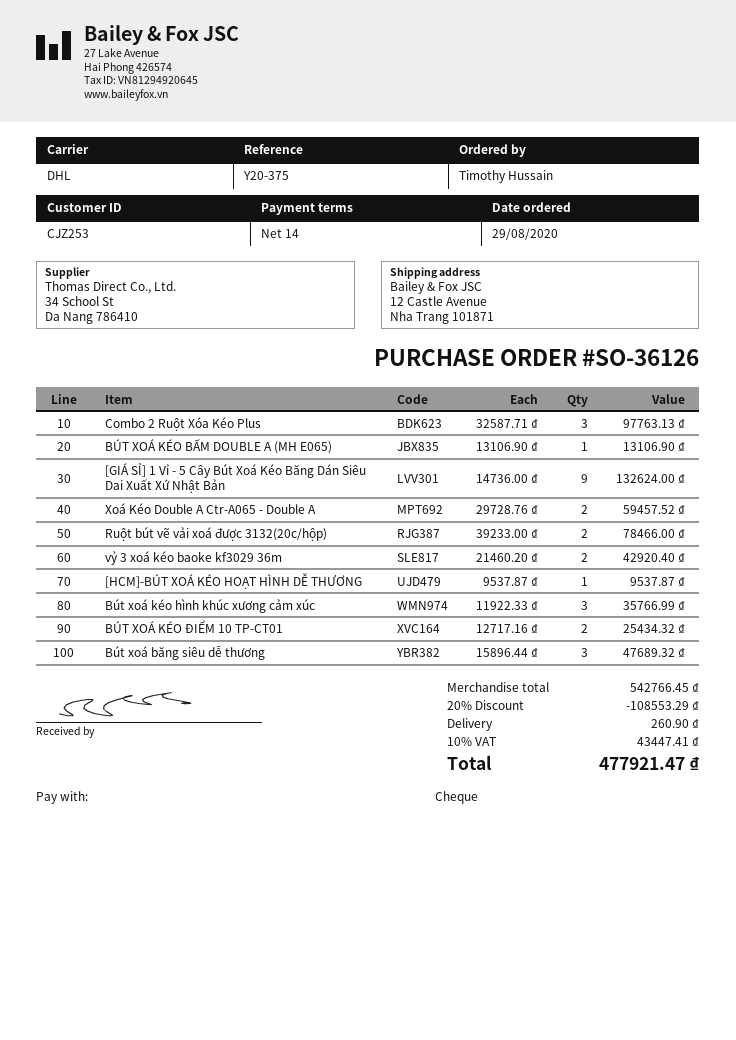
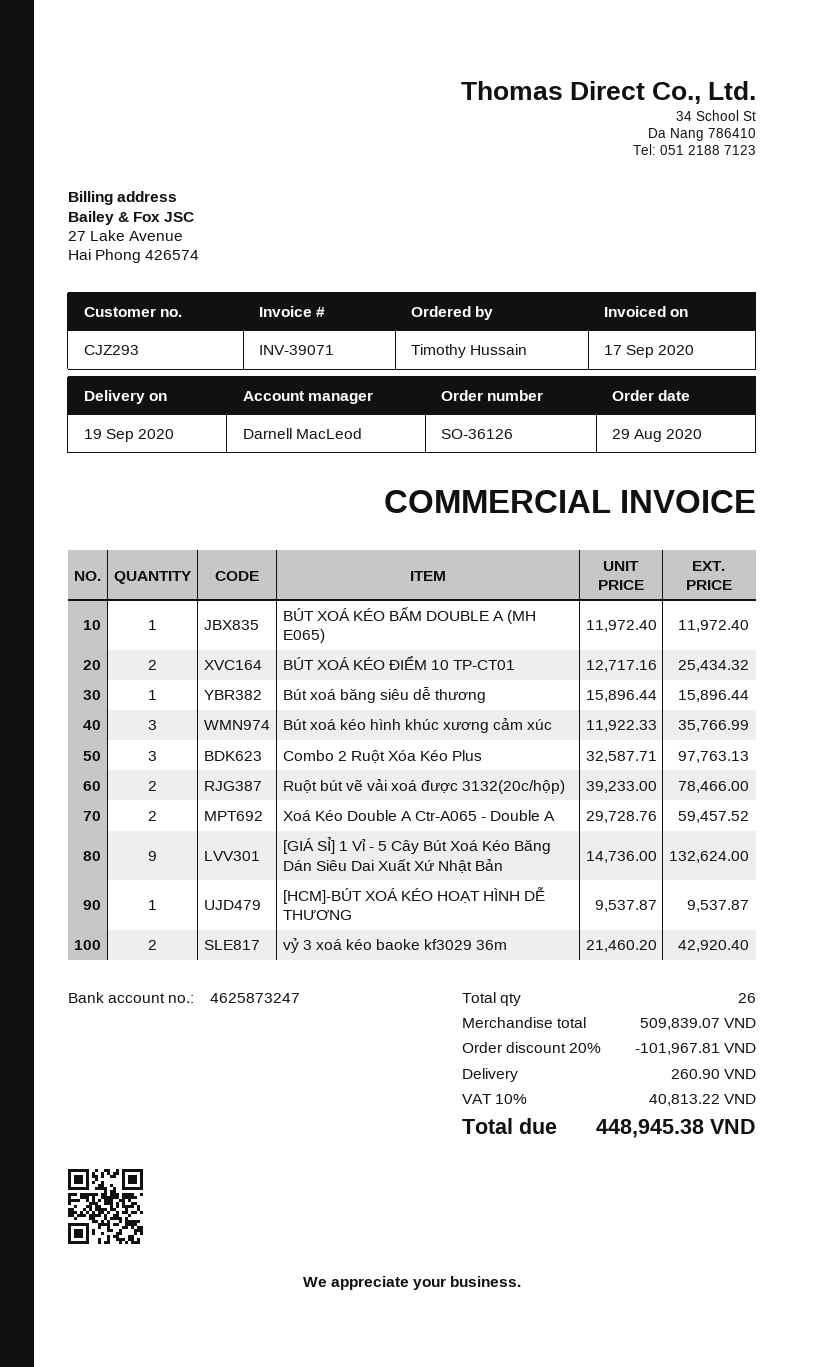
customer number: CJZ253 -> CJZ293
BÚT XOÁ KÉO BẤM DOUBLE A (MH E065): 1 x 13106.90 = 13106.90 -> 1 x 11972.40 = 11972.40
Bút xoá băng siêu dễ thương: 3 x 15896.44 = 47689.32 -> 1 x 15896.44 = 15896.44
subtotal: 542766.45 -> 509839.07
discount: 20% = 108553.29 -> 20% = 101967.81
tax: 10% = 43447.41 -> 10% = 40813.22
total: 477921.47 -> 448945.38

